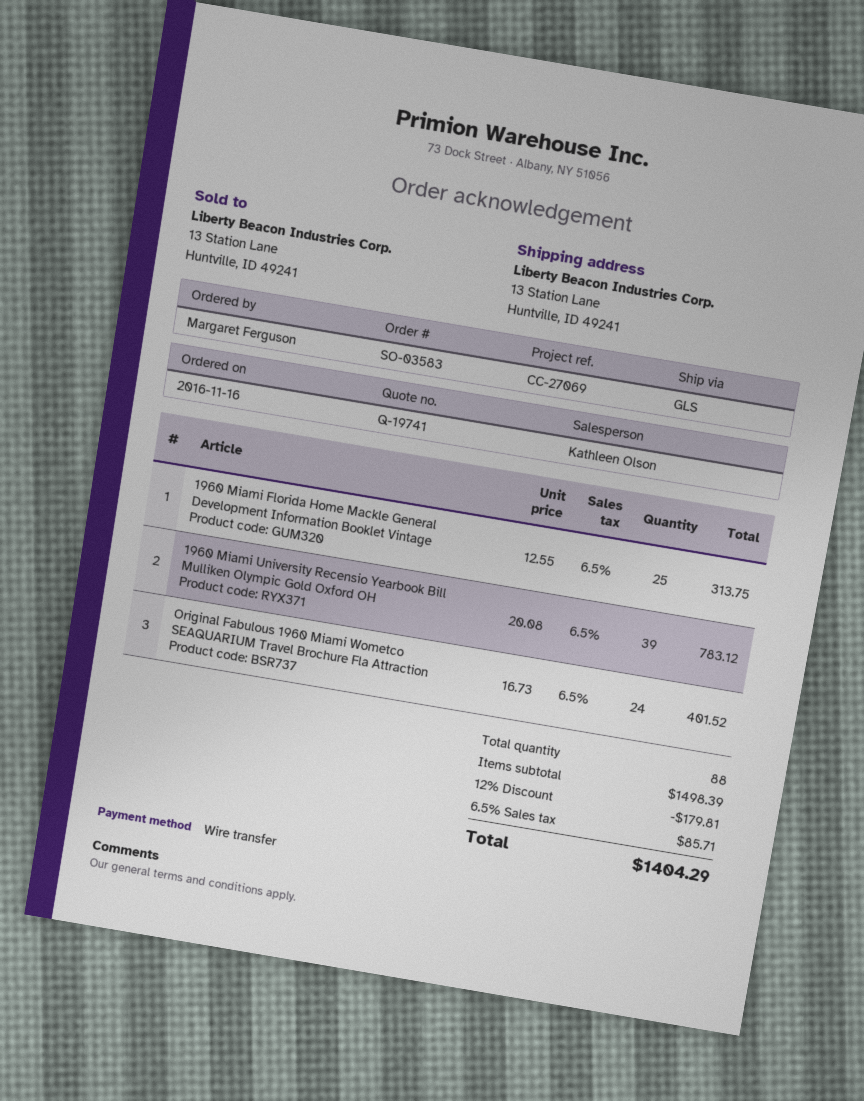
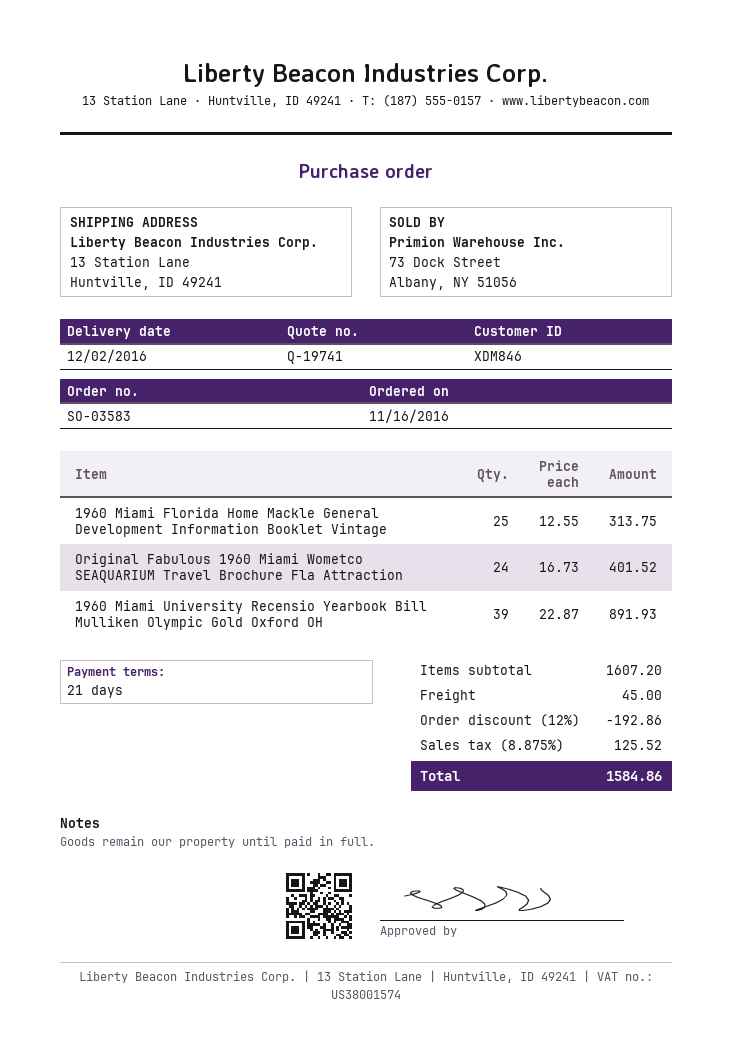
1960 Miami University Recensio Yearbook Bill Mulliken Olympic Gold Oxford OH: 39 x 20.08 = 783.12 -> 39 x 22.87 = 891.93
subtotal: 1498.39 -> 1607.20
discount: 12% = 179.81 -> 12% = 192.86
shipping: none -> 45.00
tax: 6.5% = 85.71 -> 8.875% = 125.52
total: 1404.29 -> 1584.86

